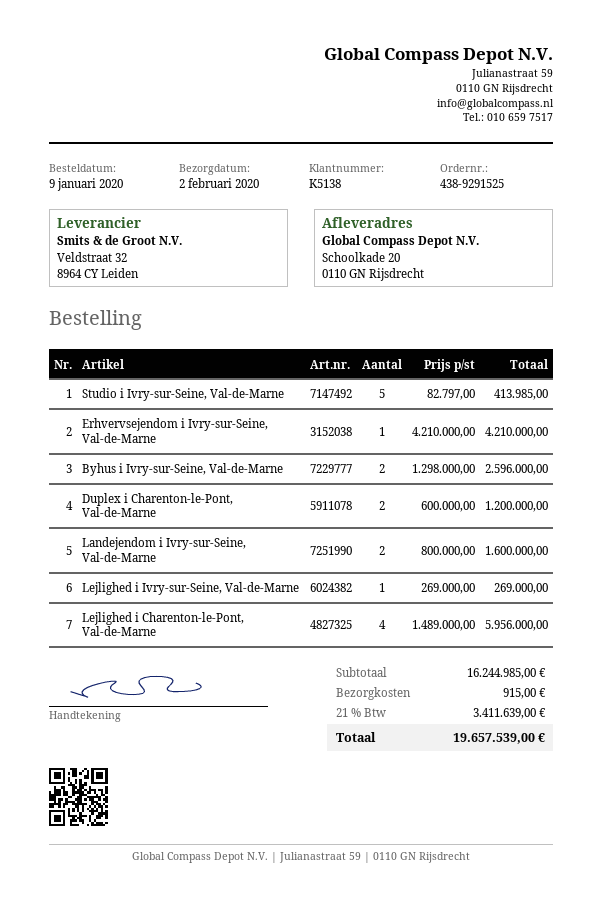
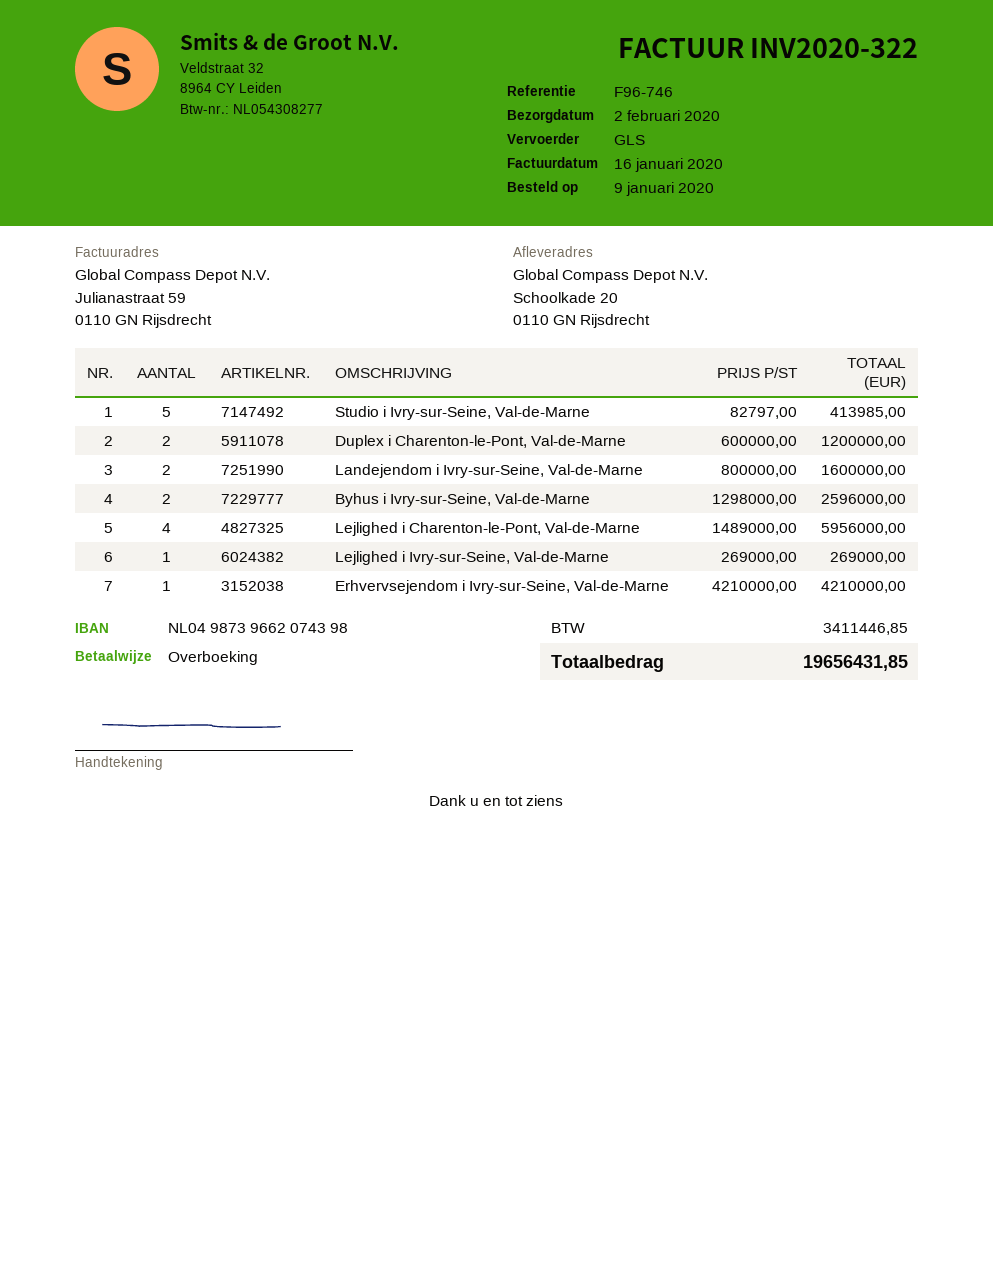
shipping: 915.00 -> none
tax: 3411639.00 -> 3411446.85
total: 19657539.00 -> 19656431.85

